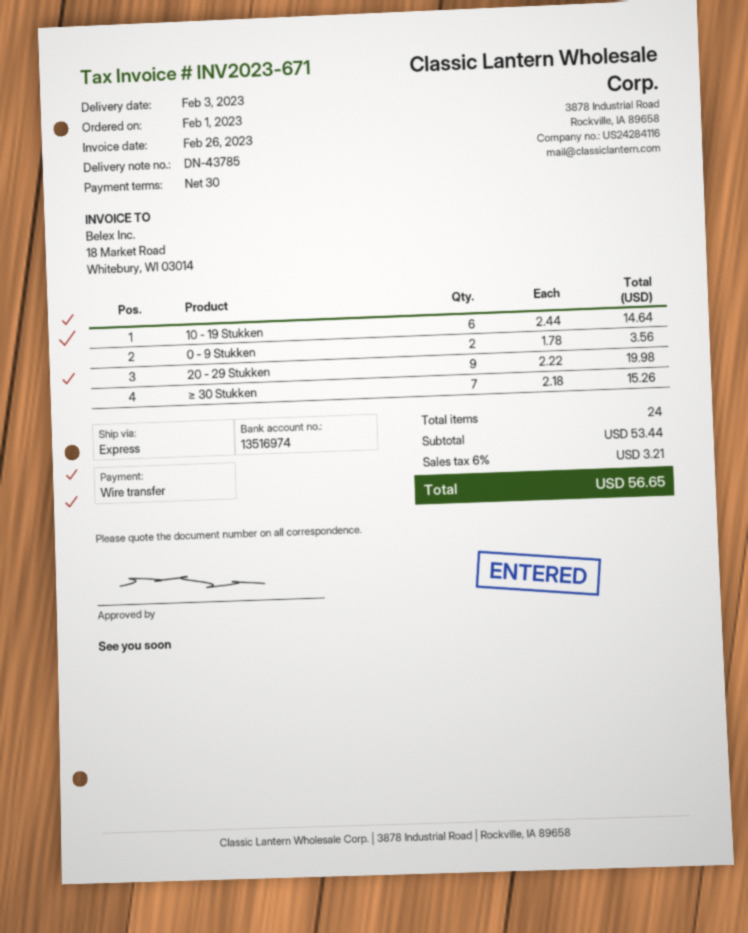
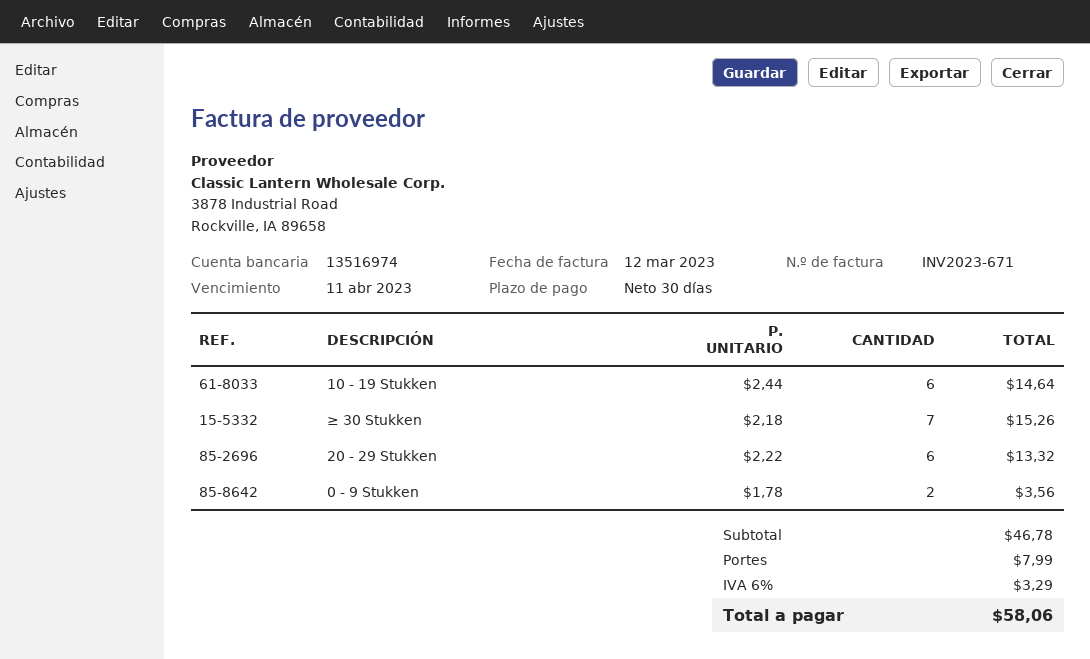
invoice date: 2023-02-26 -> 2023-03-12
20 - 29 Stukken: 9 x 2.22 = 19.98 -> 6 x 2.22 = 13.32
subtotal: 53.44 -> 46.78
shipping: none -> 7.99
tax: 6% = 3.21 -> 6% = 3.29
total: 56.65 -> 58.06

